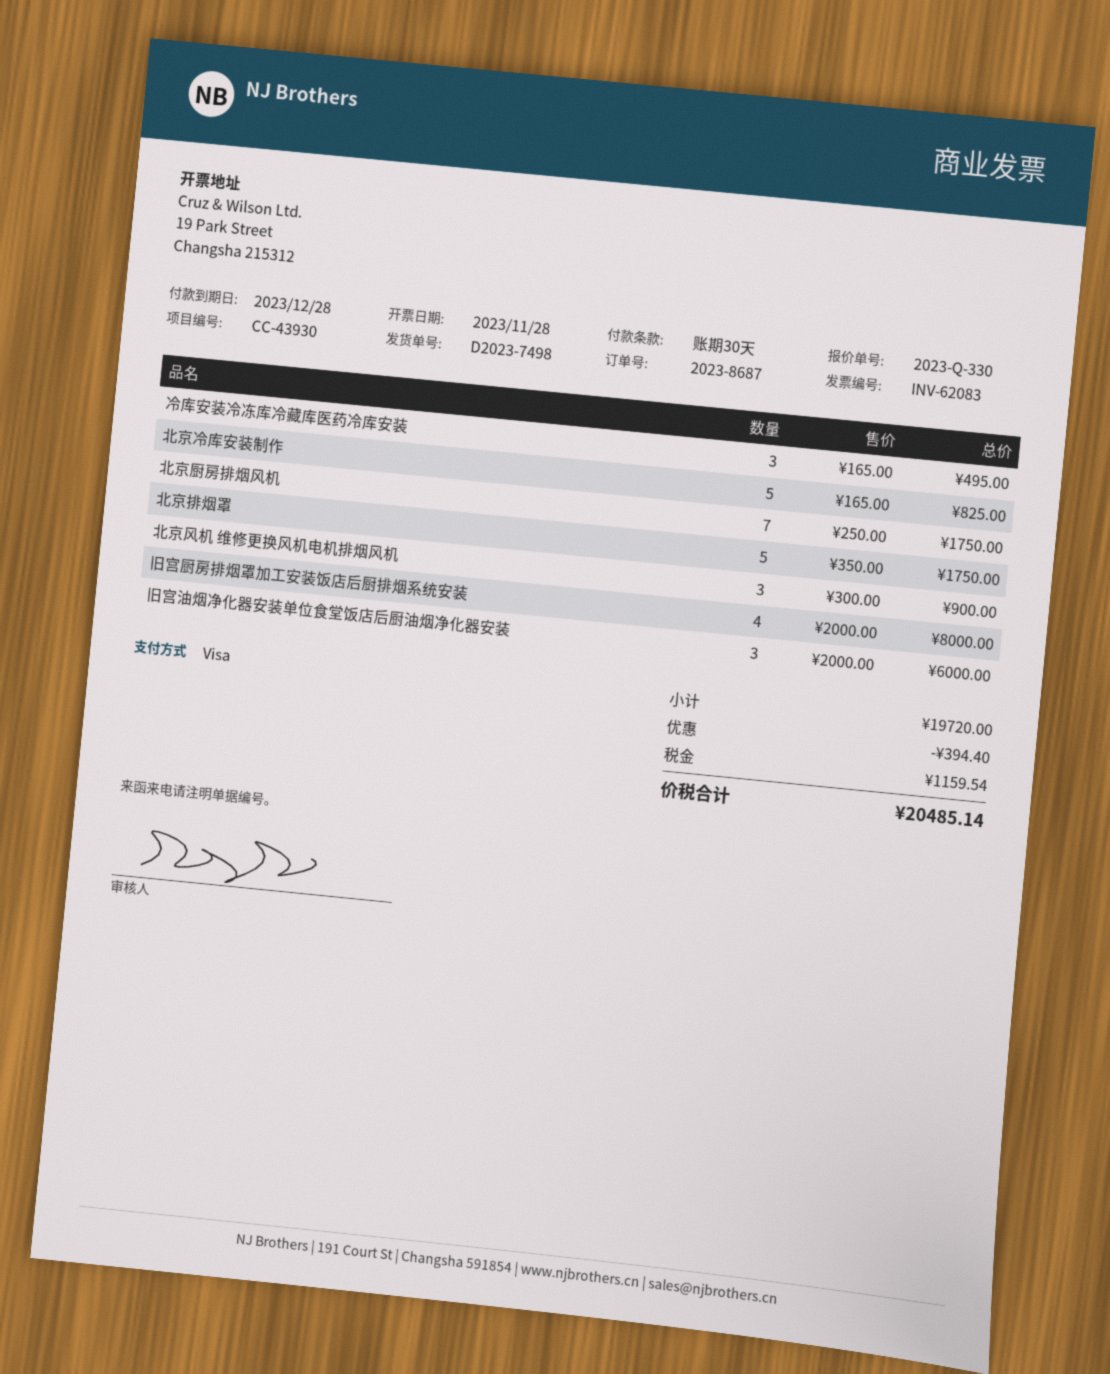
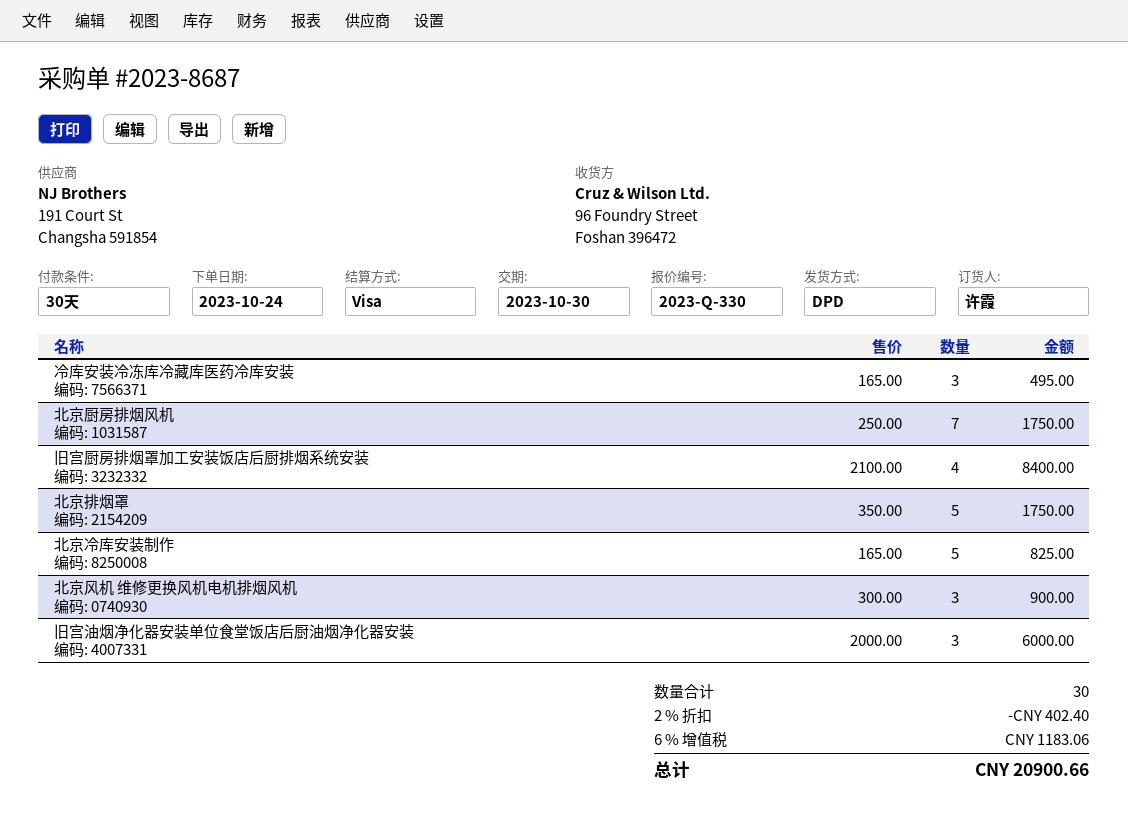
旧宫厨房排烟罩加工安装饭店后厨排烟系统安装: 4 x 2000.00 = 8000.00 -> 4 x 2100.00 = 8400.00
discount: 394.40 -> 402.40
tax: 1159.54 -> 1183.06
total: 20485.14 -> 20900.66

